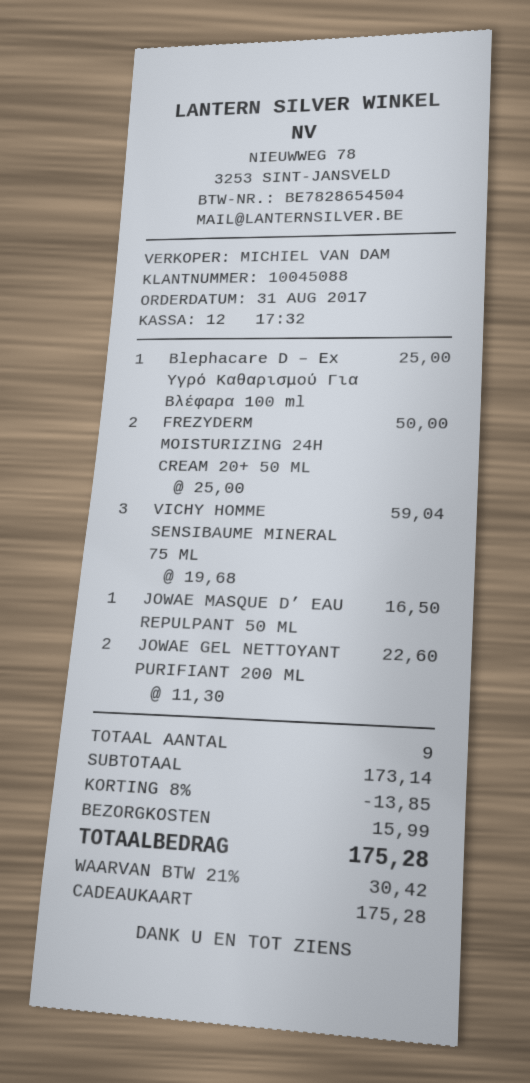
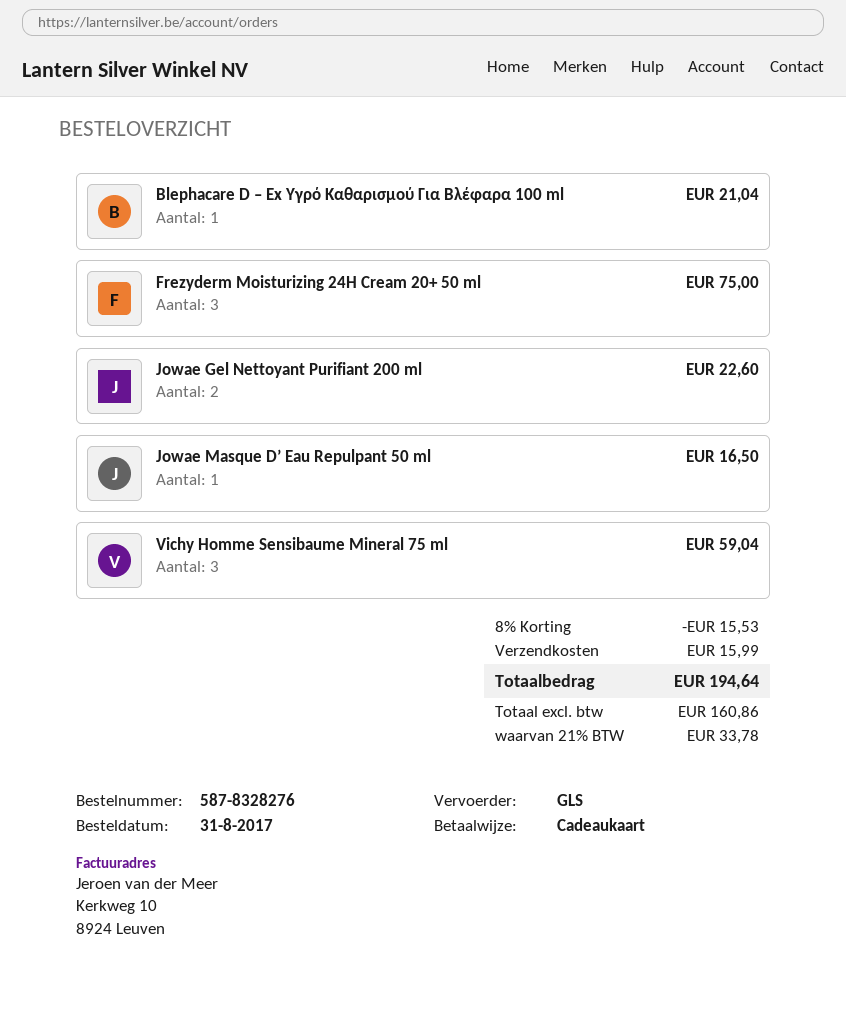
Blephacare D – Ex Υγρό Καθαρισμού Για Βλέφαρα 100 ml: 1 for 25.00 -> 1 for 21.04
FREZYDERM MOISTURIZING 24H CREAM 20+ 50 ML: 2 for 50.00 -> 3 for 75.00
discount: 8% = 13.85 -> 8% = 15.53
tax: 21% = 30.42 -> 21% = 33.78
total: 175.28 -> 194.64

